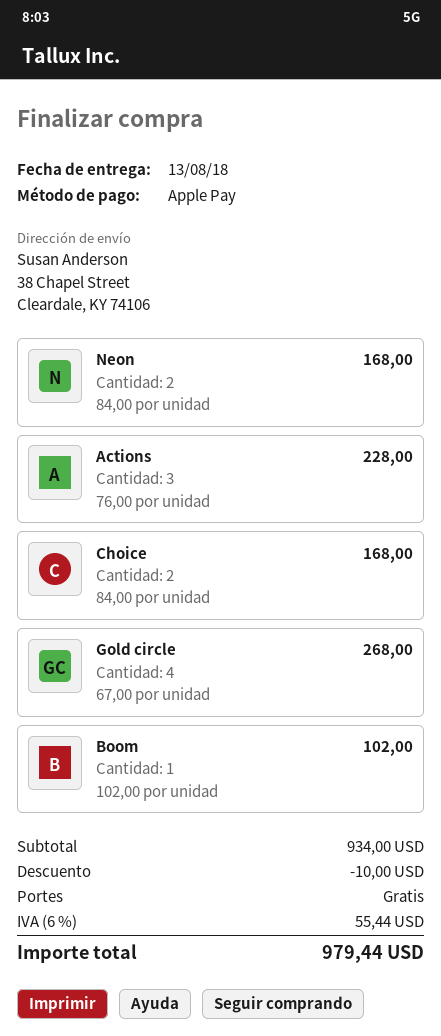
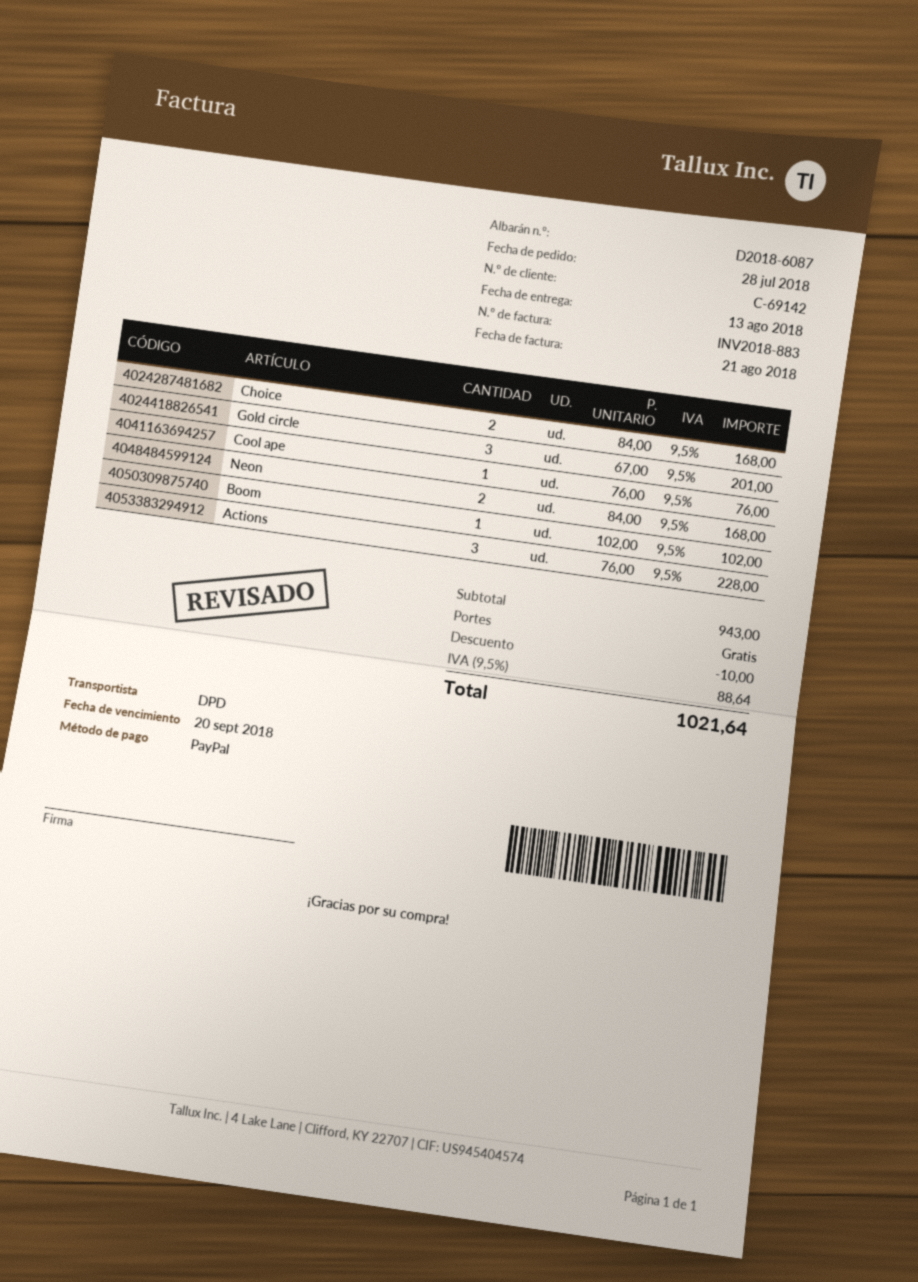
payment method: Apple Pay -> PayPal
Gold circle: 4 x 67.00 = 268.00 -> 3 x 67.00 = 201.00
Cool ape: none -> 1 x 76.00 = 76.00
subtotal: 934.00 -> 943.00
tax: 6% = 55.44 -> 9.5% = 88.64
total: 979.44 -> 1021.64

